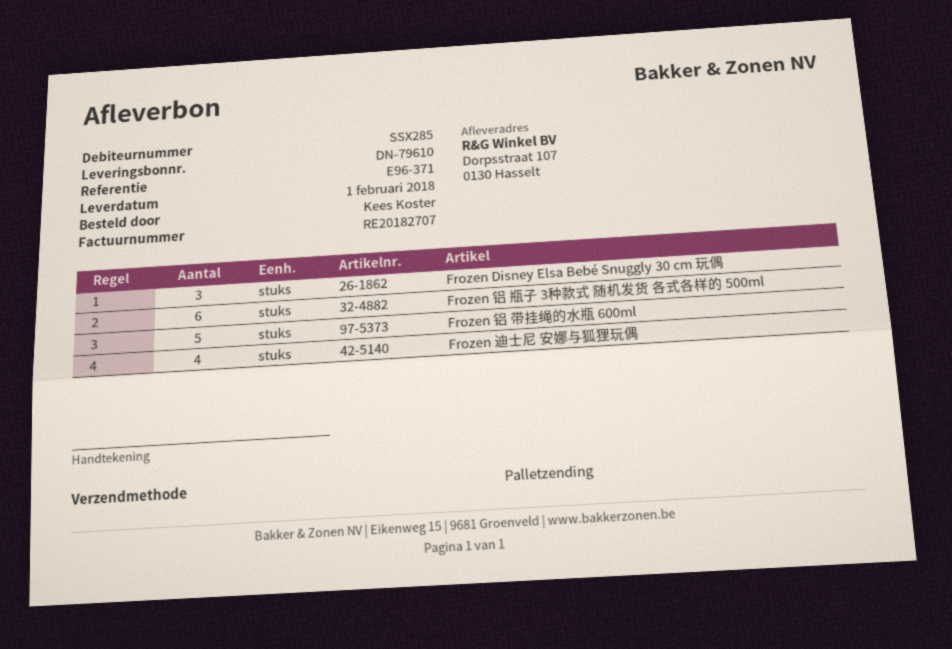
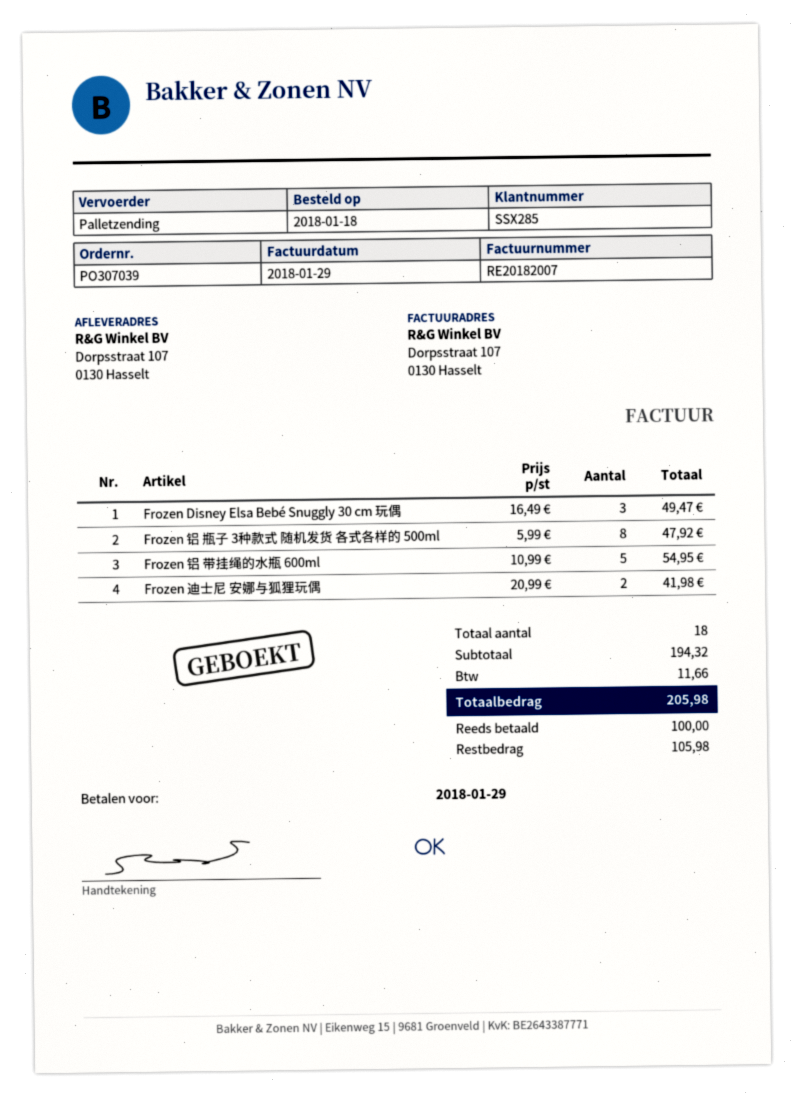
invoice number: RE20182707 -> RE20182007
Frozen 铝 瓶子 3种款式 随机发货 各式各样的 500ml: 6 -> 8
Frozen 迪士尼 安娜与狐狸玩偶: 4 -> 2

